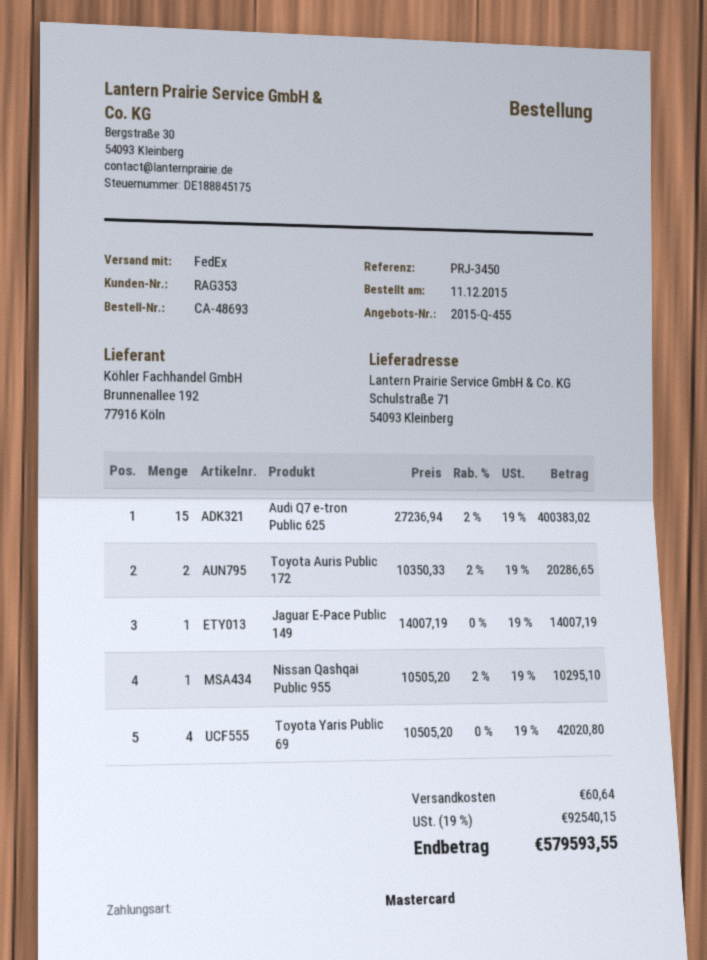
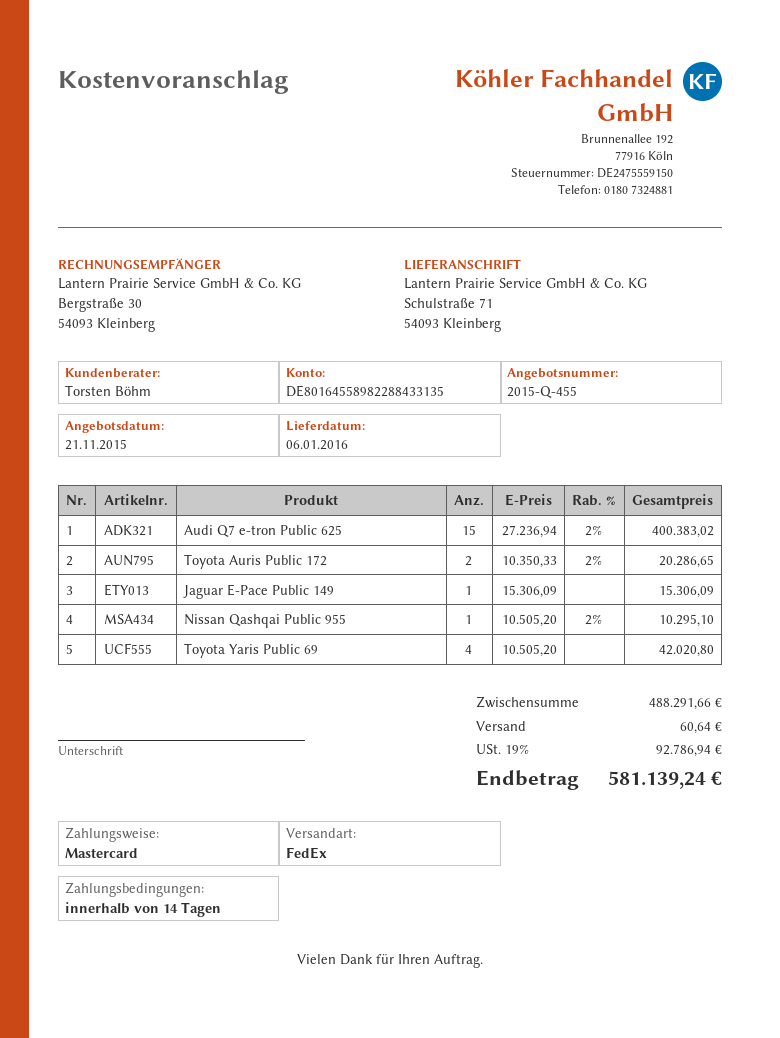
Jaguar E-Pace Public 149: 1 x 14007.19 = 14007.19 -> 1 x 15306.09 = 15306.09
tax: 19% = 92540.15 -> 19% = 92786.94
total: 579593.55 -> 581139.24

